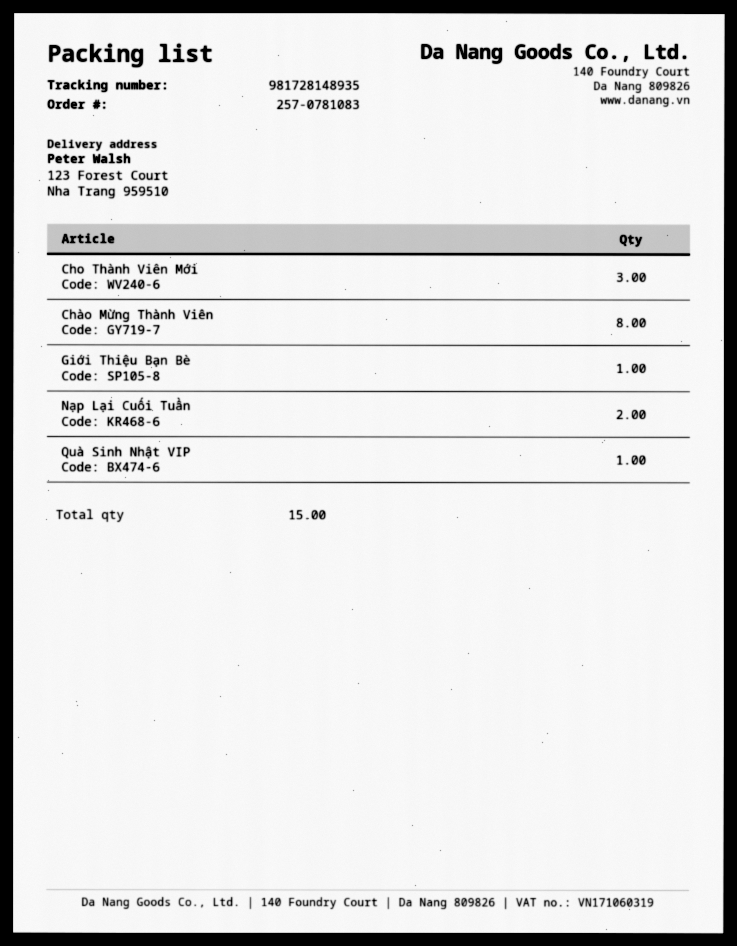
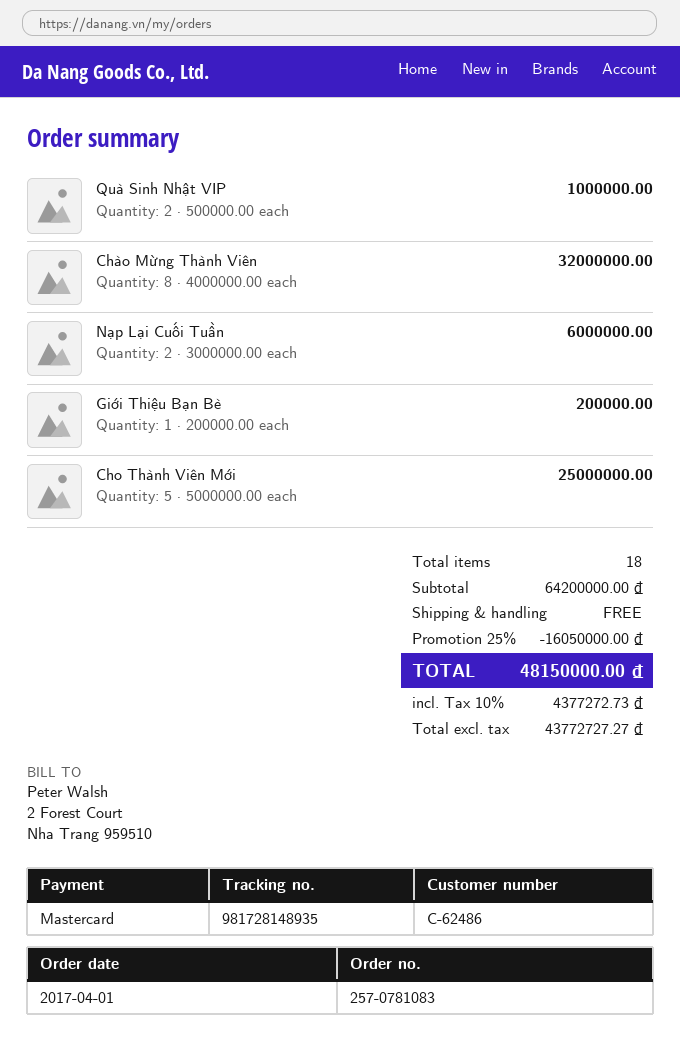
Cho Thành Viên Mới: 3 -> 5
Quà Sinh Nhật VIP: 1 -> 2
total quantity: 15 -> 18

